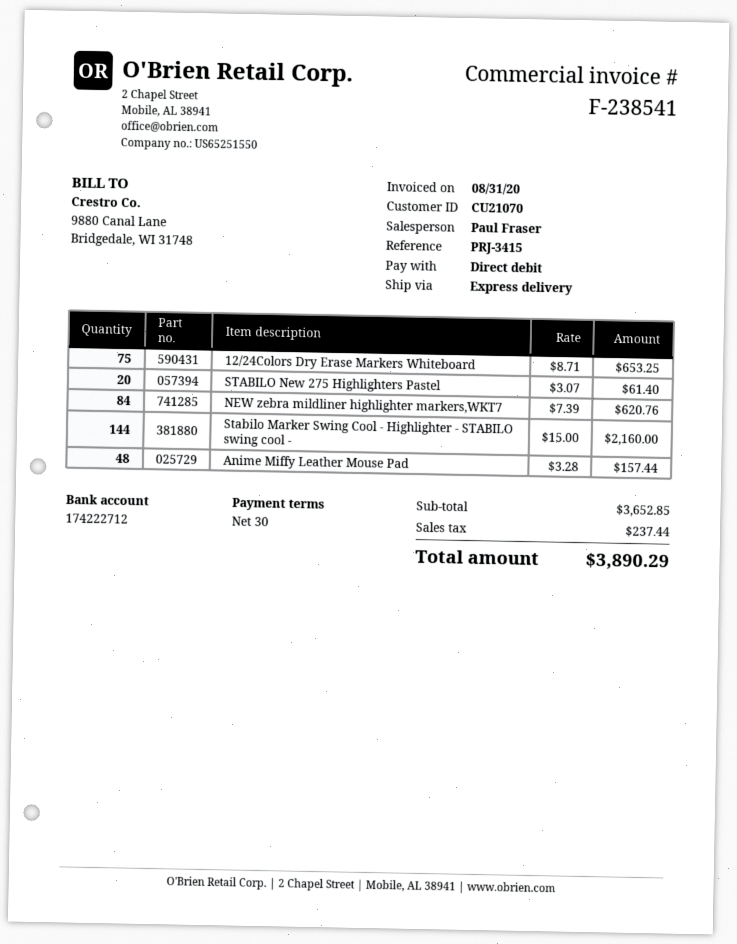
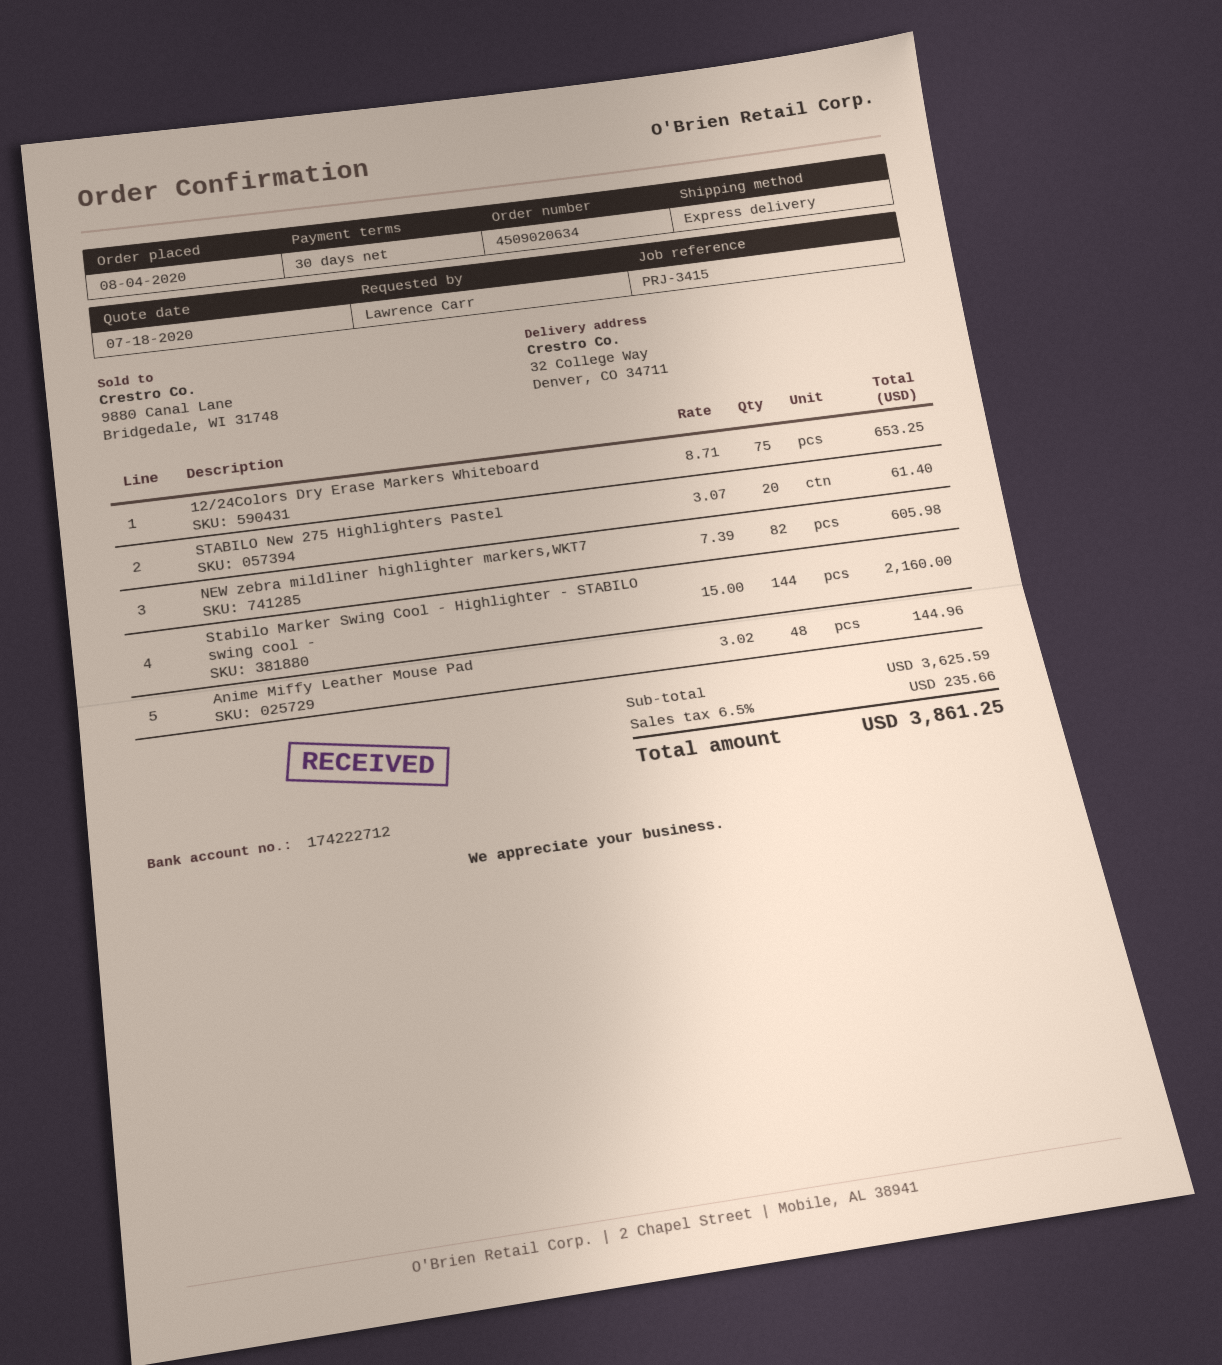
NEW zebra mildliner highlighter markers,WKT7: 84 x 7.39 = 620.76 -> 82 x 7.39 = 605.98
Anime Miffy Leather Mouse Pad: 48 x 3.28 = 157.44 -> 48 x 3.02 = 144.96
subtotal: 3652.85 -> 3625.59
tax: 237.44 -> 235.66
total: 3890.29 -> 3861.25

